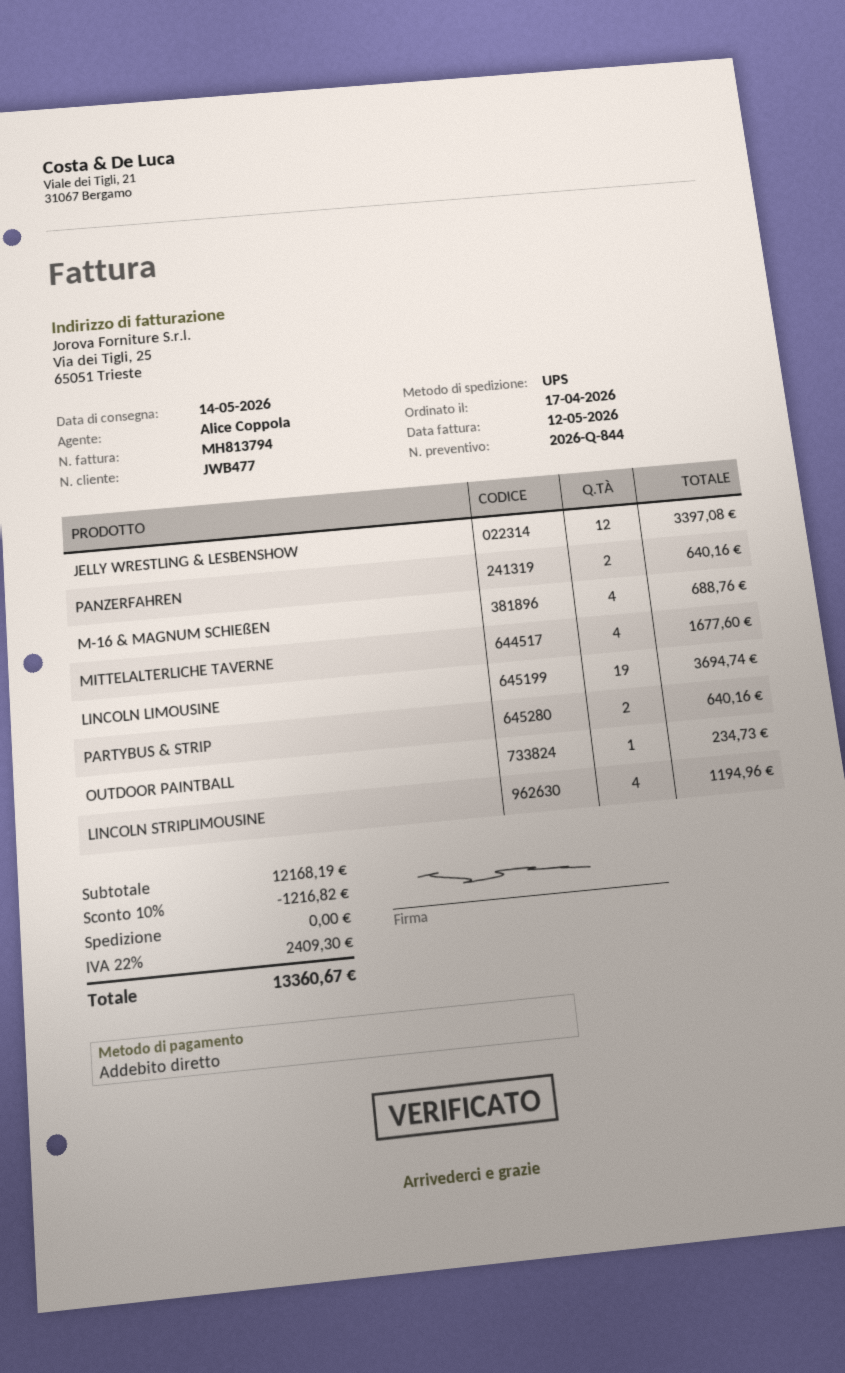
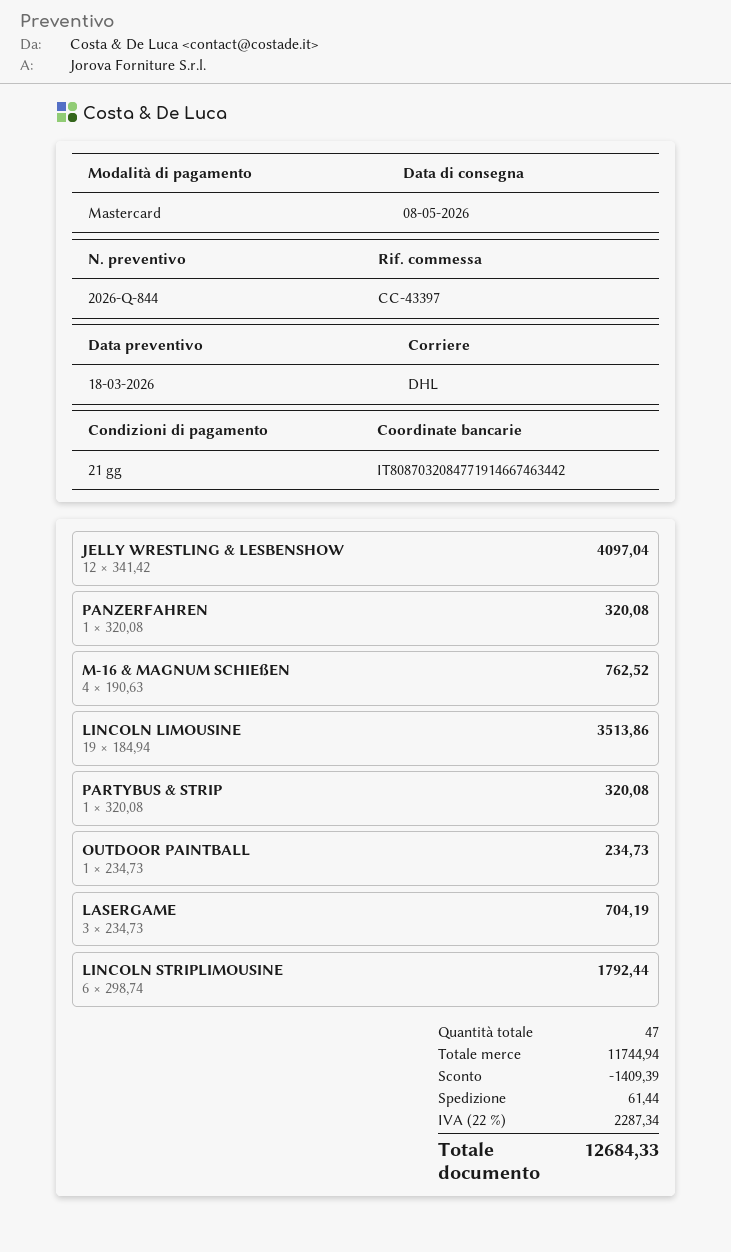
delivery date: 2026-05-14 -> 2026-05-08
payment method: direct debit -> Mastercard
shipping method: UPS -> DHL
JELLY WRESTLING & LESBENSHOW: 12 for 3397.08 -> 12 for 4097.04
PANZERFAHREN: 2 for 640.16 -> 1 for 320.08
M-16 & MAGNUM SCHIEßEN: 4 for 688.76 -> 4 for 762.52
MITTELALTERLICHE TAVERNE: 4 for 1677.60 -> none
LINCOLN LIMOUSINE: 19 for 3694.74 -> 19 for 3513.86
PARTYBUS & STRIP: 2 for 640.16 -> 1 for 320.08
LINCOLN STRIPLIMOUSINE: 4 for 1194.96 -> 6 for 1792.44
LASERGAME: none -> 3 for 704.19
subtotal: 12168.19 -> 11744.94
discount: 1216.82 -> 1409.39
shipping: 0.00 -> 61.44
tax: 22% = 2409.30 -> 22% = 2287.34
total: 13360.67 -> 12684.33

